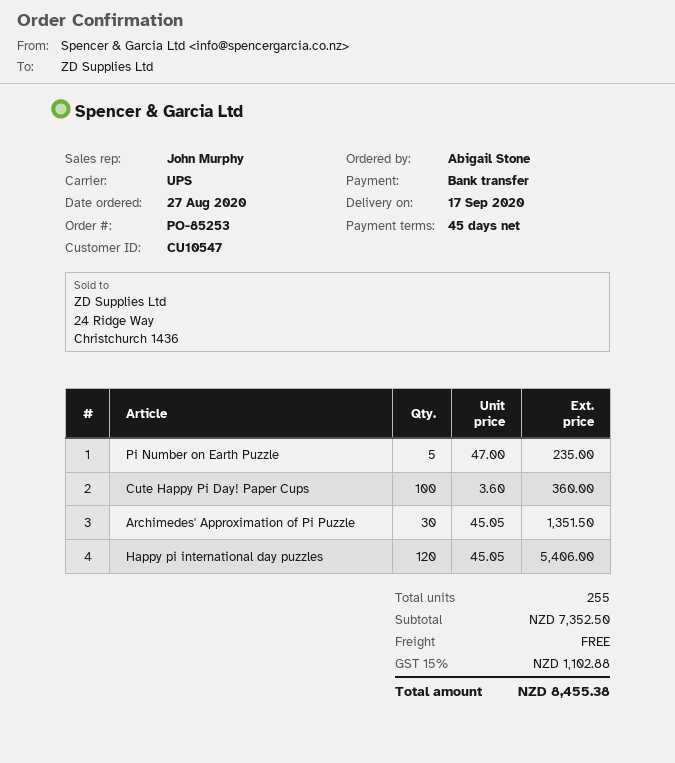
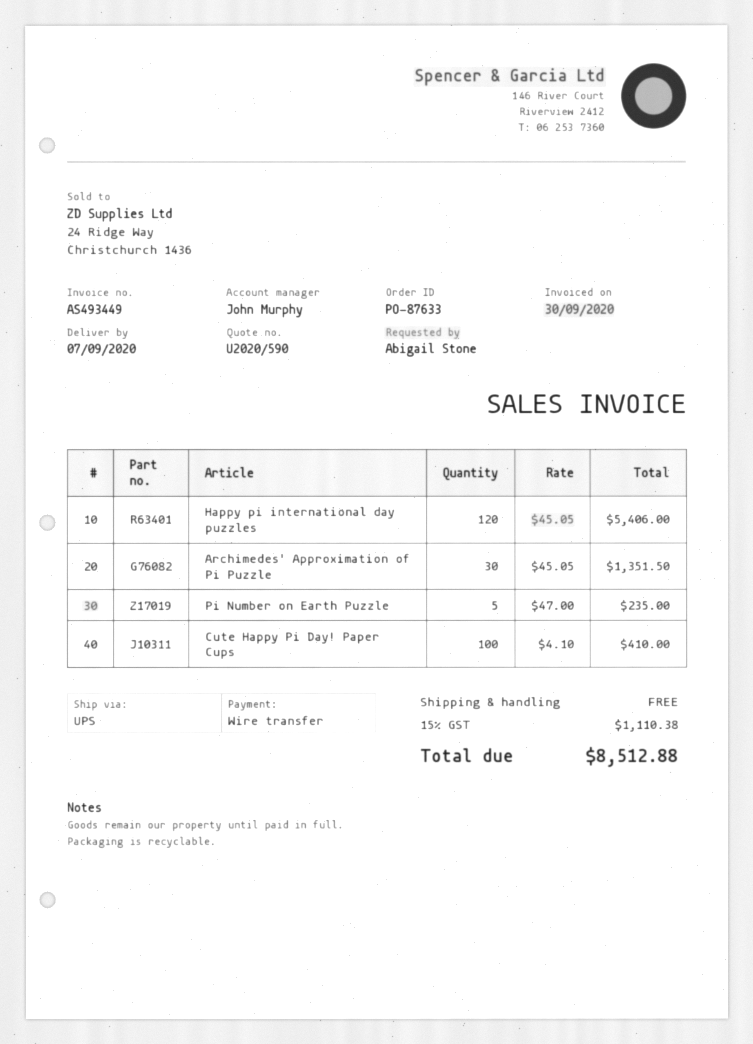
order number: PO-85253 -> PO-87633
delivery date: 2020-09-17 -> 2020-09-07
Cute Happy Pi Day! Paper Cups: 100 x 3.60 = 360.00 -> 100 x 4.10 = 410.00
tax: 15% = 1102.88 -> 15% = 1110.38
total: 8455.38 -> 8512.88

